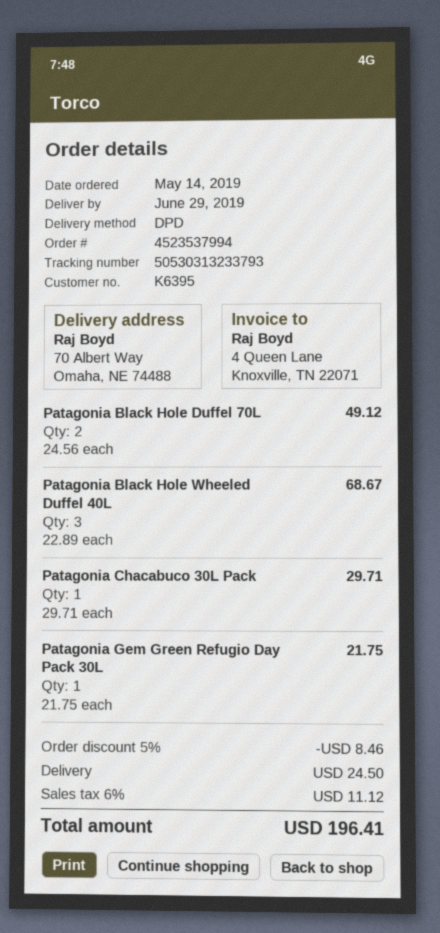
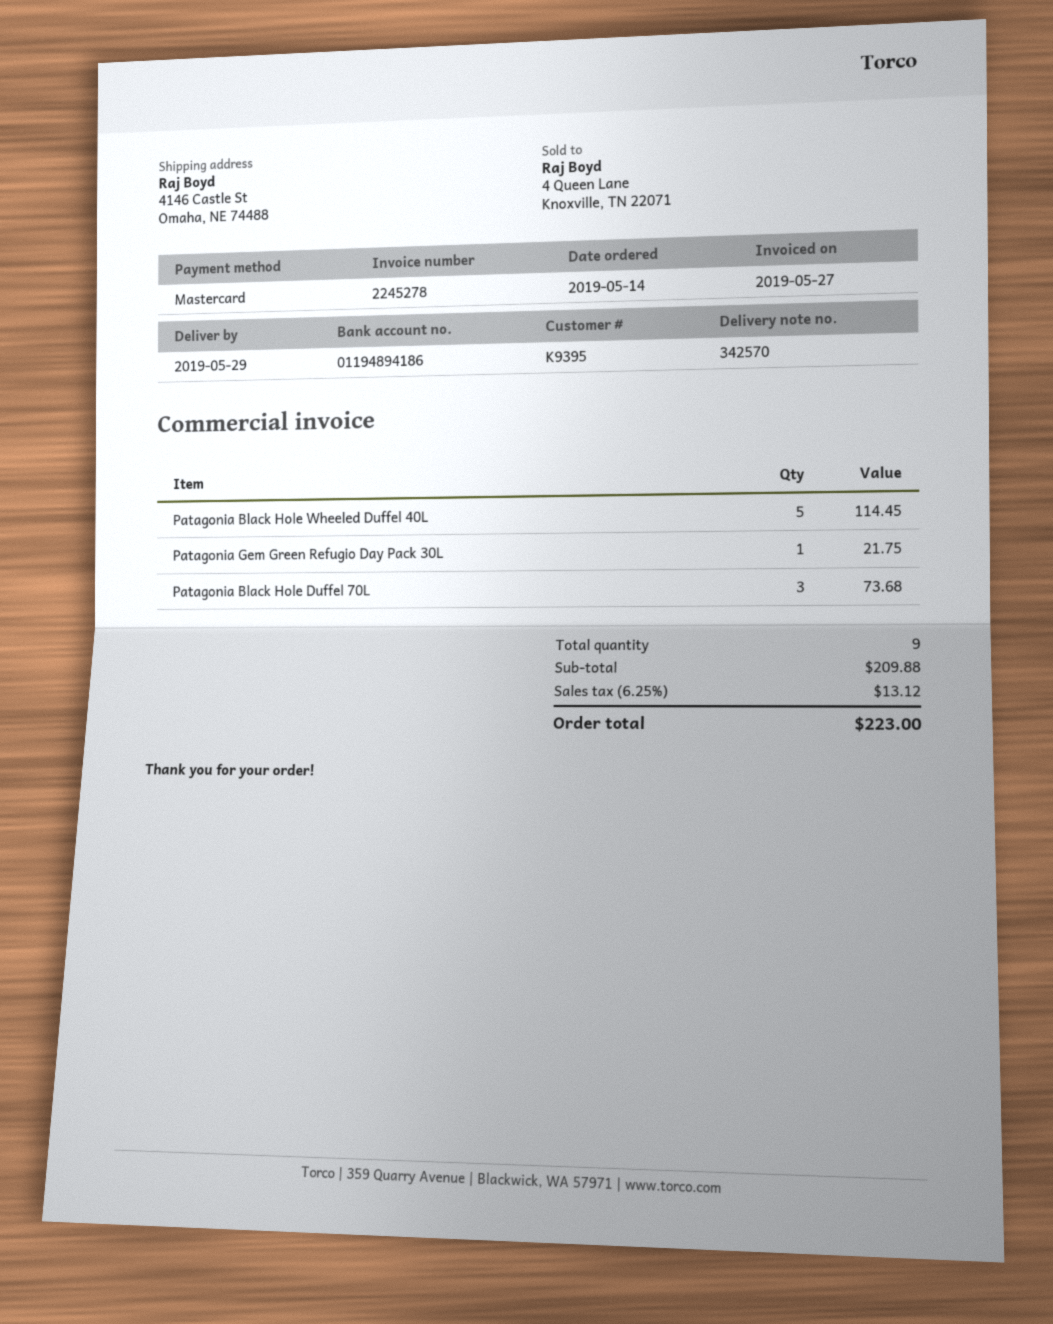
delivery date: 2019-06-29 -> 2019-05-29
customer number: K6395 -> K9395
ship to: 70 Albert Way, Omaha, NE 74488 -> 4146 Castle St, Omaha, NE 74488
Patagonia Black Hole Duffel 70L: 2 for 49.12 -> 3 for 73.68
Patagonia Black Hole Wheeled Duffel 40L: 3 for 68.67 -> 5 for 114.45
Patagonia Chacabuco 30L Pack: 1 for 29.71 -> none
discount: 5% = 8.46 -> none
shipping: 24.50 -> none
tax: 6% = 11.12 -> 6.25% = 13.12
total: 196.41 -> 223.00

